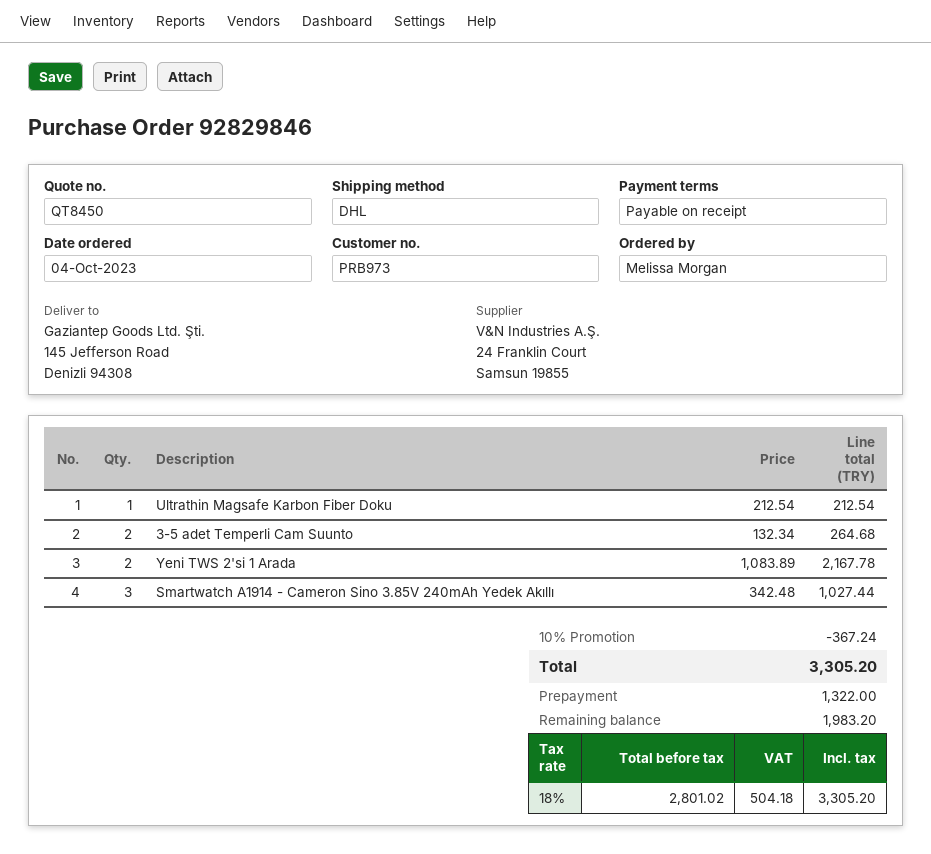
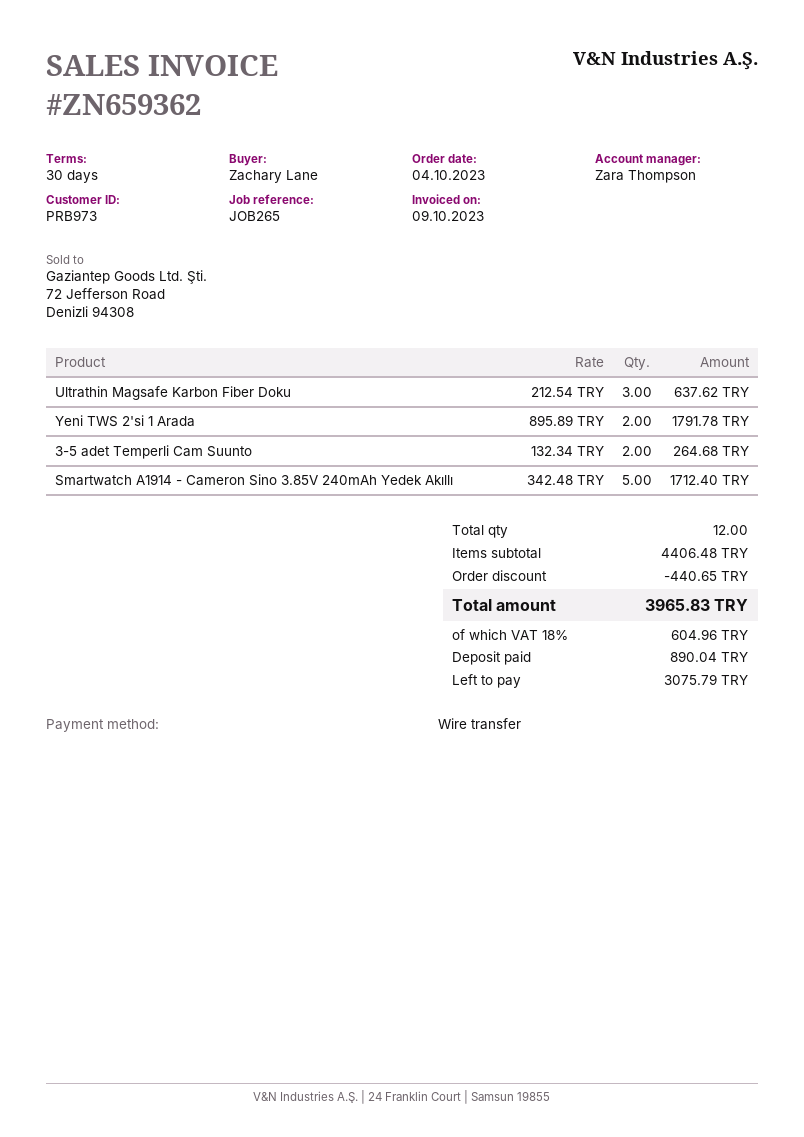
payment terms: on receipt -> 30 days
ordered by: Melissa Morgan -> Zachary Lane
Ultrathin Magsafe Karbon Fiber Doku: 1 x 212.54 = 212.54 -> 3 x 212.54 = 637.62
Yeni TWS 2'si 1 Arada: 2 x 1083.89 = 2167.78 -> 2 x 895.89 = 1791.78
Smartwatch A1914 - Cameron Sino 3.85V 240mAh Yedek Akıllı: 3 x 342.48 = 1027.44 -> 5 x 342.48 = 1712.40
discount: 367.24 -> 440.65
tax: 18% = 504.18 -> 18% = 604.96
total: 3305.20 -> 3965.83
deposit: 1322.00 -> 890.04
balance: 1983.20 -> 3075.79

